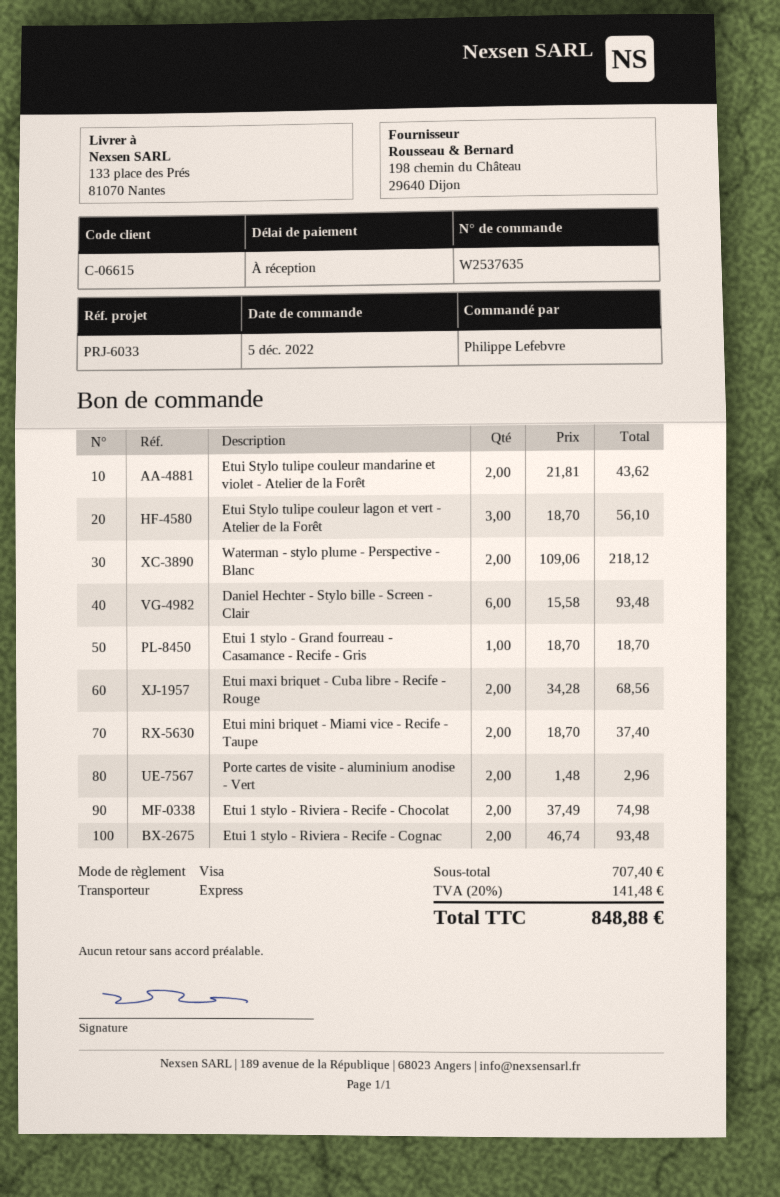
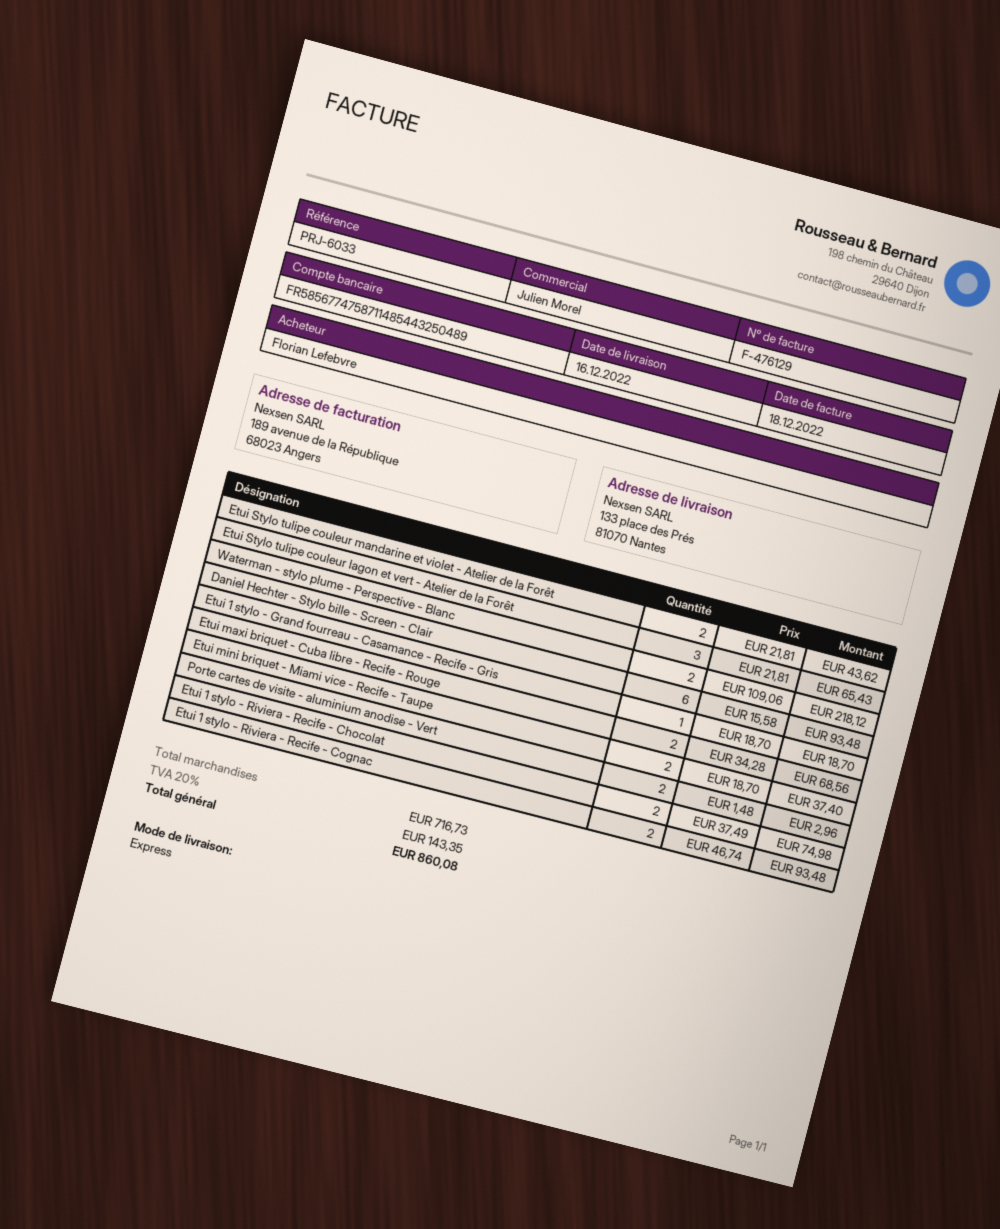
ordered by: Philippe Lefebvre -> Florian Lefebvre
Etui Stylo tulipe couleur lagon et vert - Atelier de la Forêt: 3 x 18.70 = 56.10 -> 3 x 21.81 = 65.43
subtotal: 707.40 -> 716.73
tax: 20% = 141.48 -> 20% = 143.35
total: 848.88 -> 860.08

